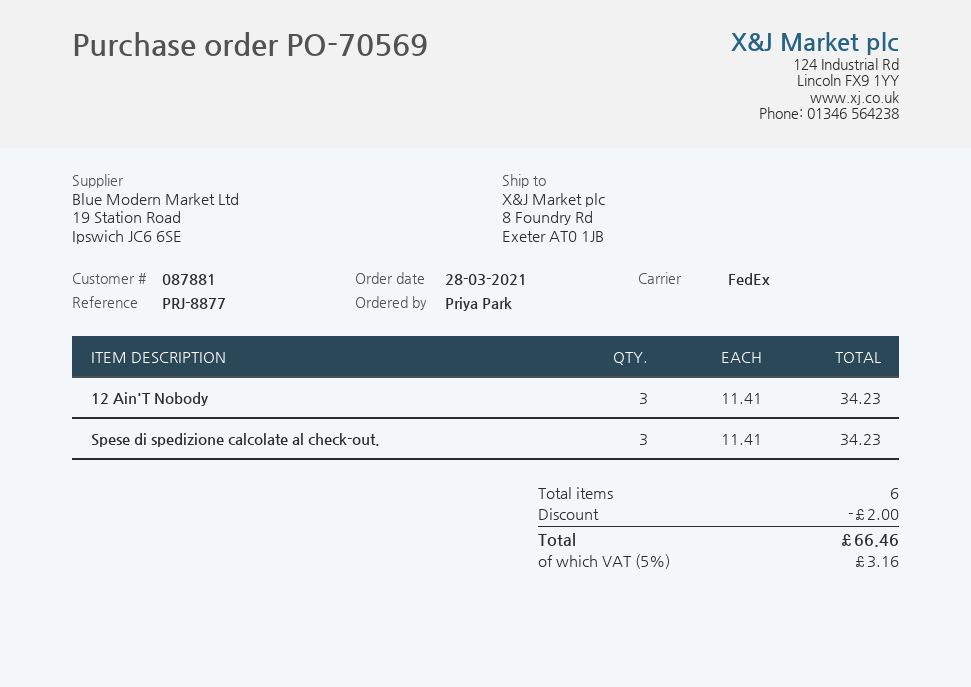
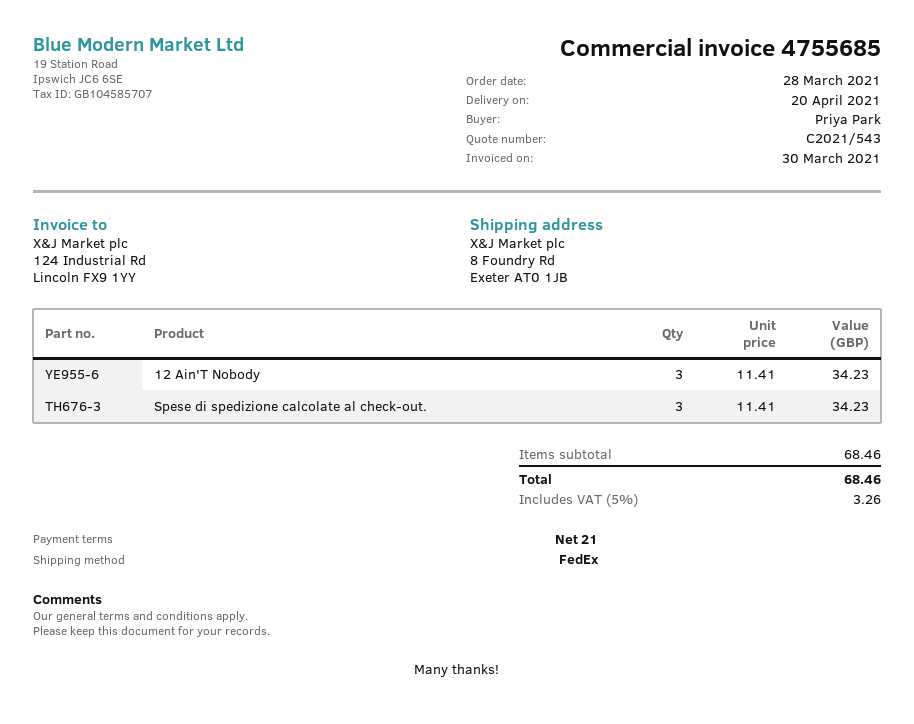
discount: 2.00 -> none
tax: 5% = 3.16 -> 5% = 3.26
total: 66.46 -> 68.46

